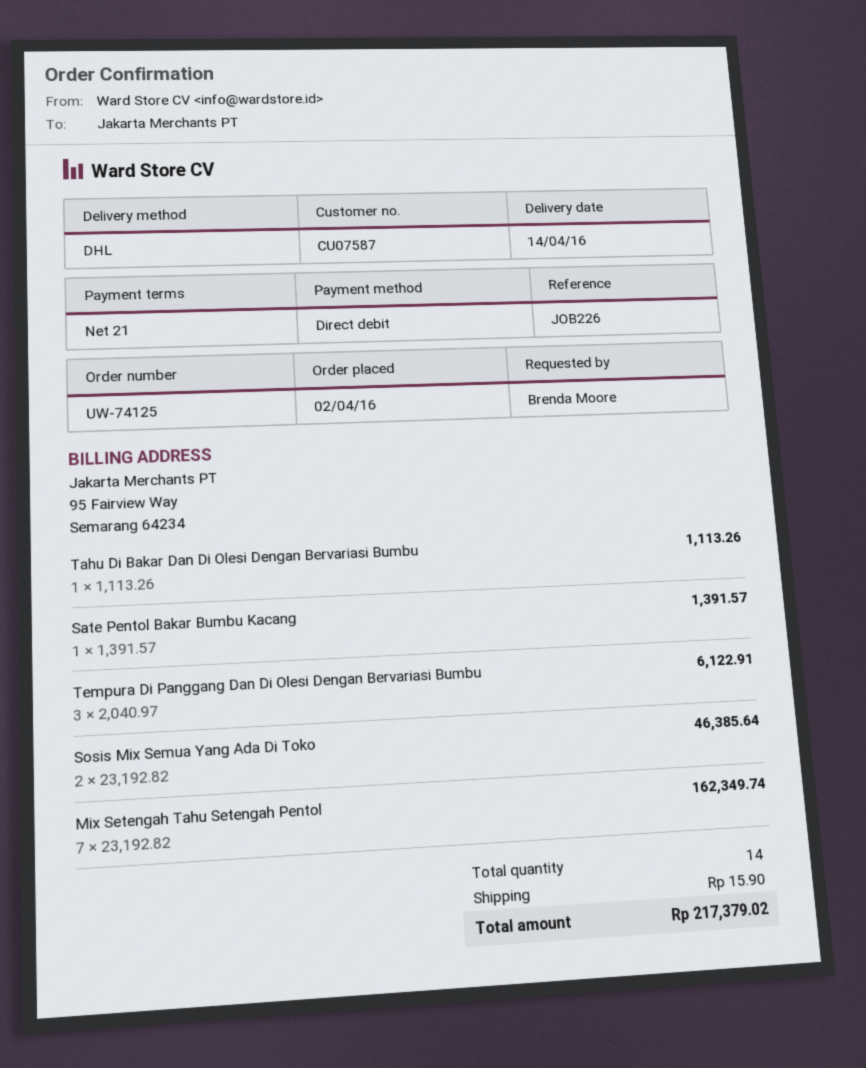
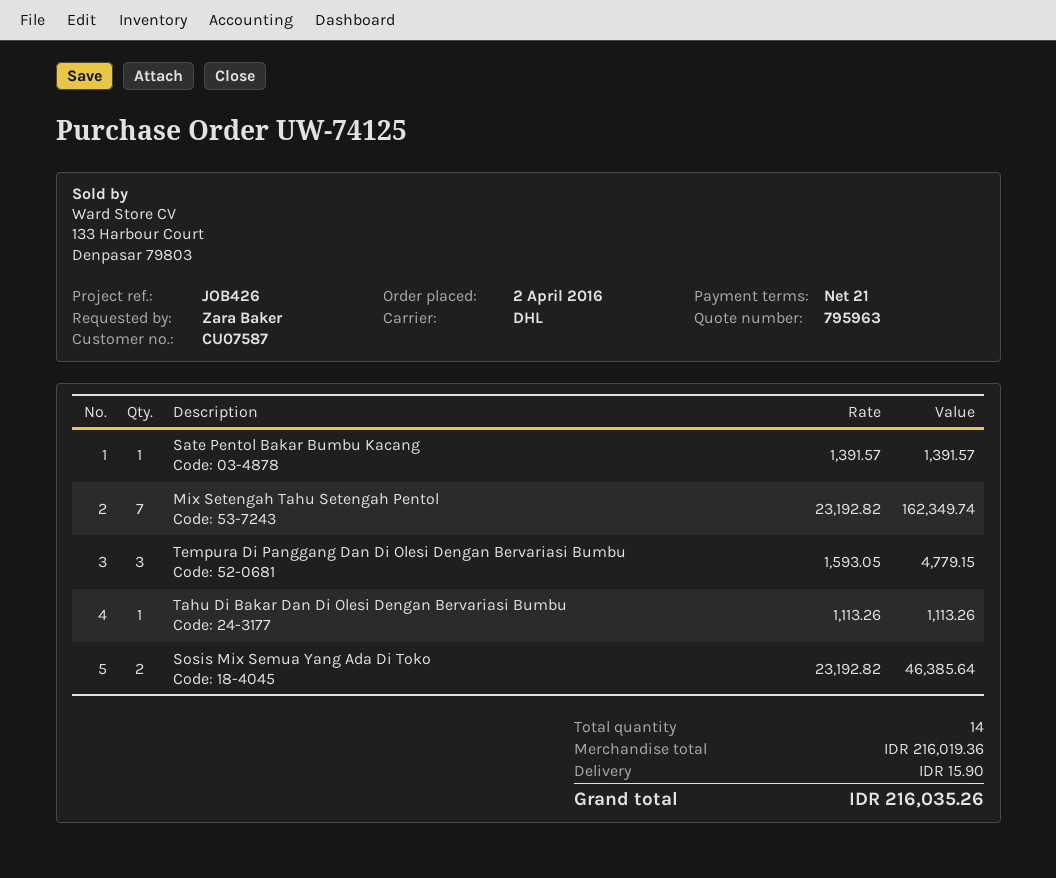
reference: JOB226 -> JOB426
ordered by: Brenda Moore -> Zara Baker
Tempura Di Panggang Dan Di Olesi Dengan Bervariasi Bumbu: 3 x 2040.97 = 6122.91 -> 3 x 1593.05 = 4779.15
total: 217379.02 -> 216035.26

